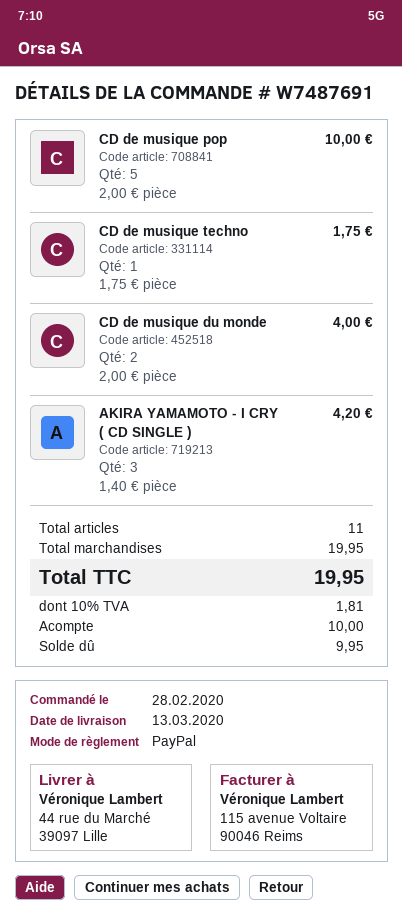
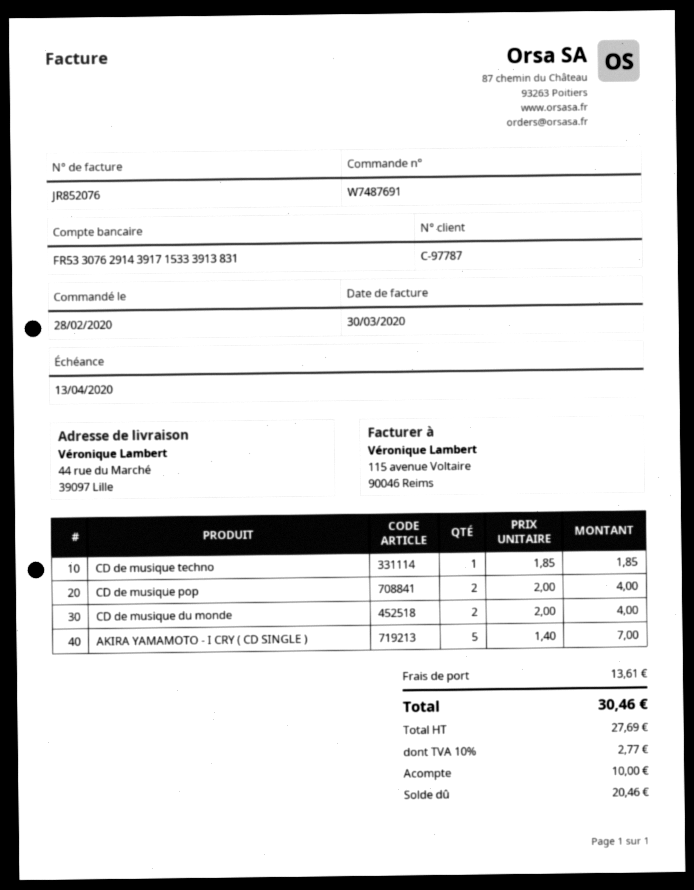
CD de musique pop: 5 x 2.00 = 10.00 -> 2 x 2.00 = 4.00
CD de musique techno: 1 x 1.75 = 1.75 -> 1 x 1.85 = 1.85
AKIRA YAMAMOTO - I CRY ( CD SINGLE ): 3 x 1.40 = 4.20 -> 5 x 1.40 = 7.00
shipping: none -> 13.61
tax: 10% = 1.81 -> 10% = 2.77
total: 19.95 -> 30.46
balance: 9.95 -> 20.46

